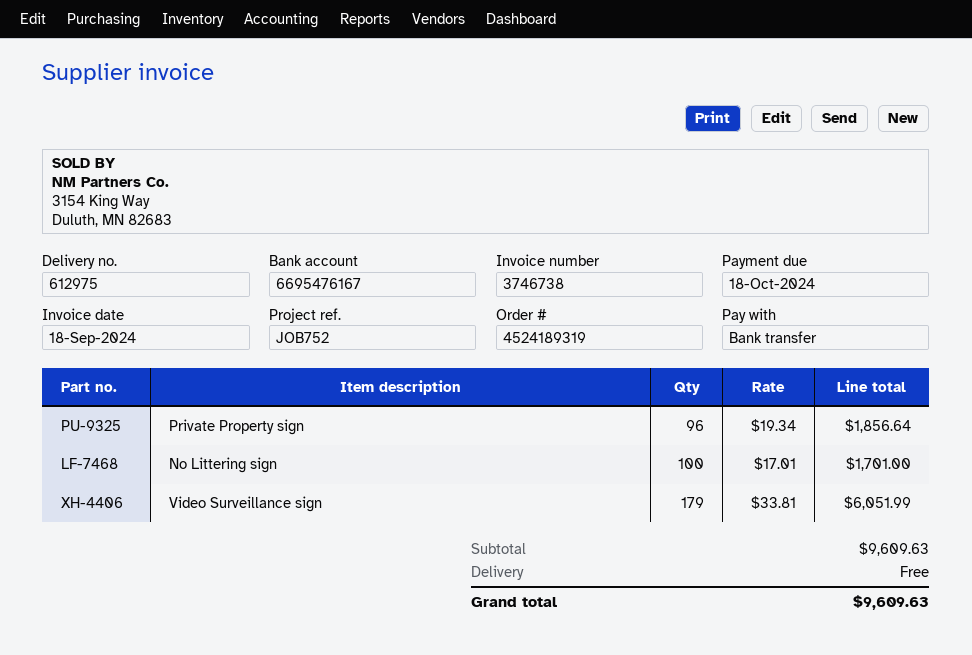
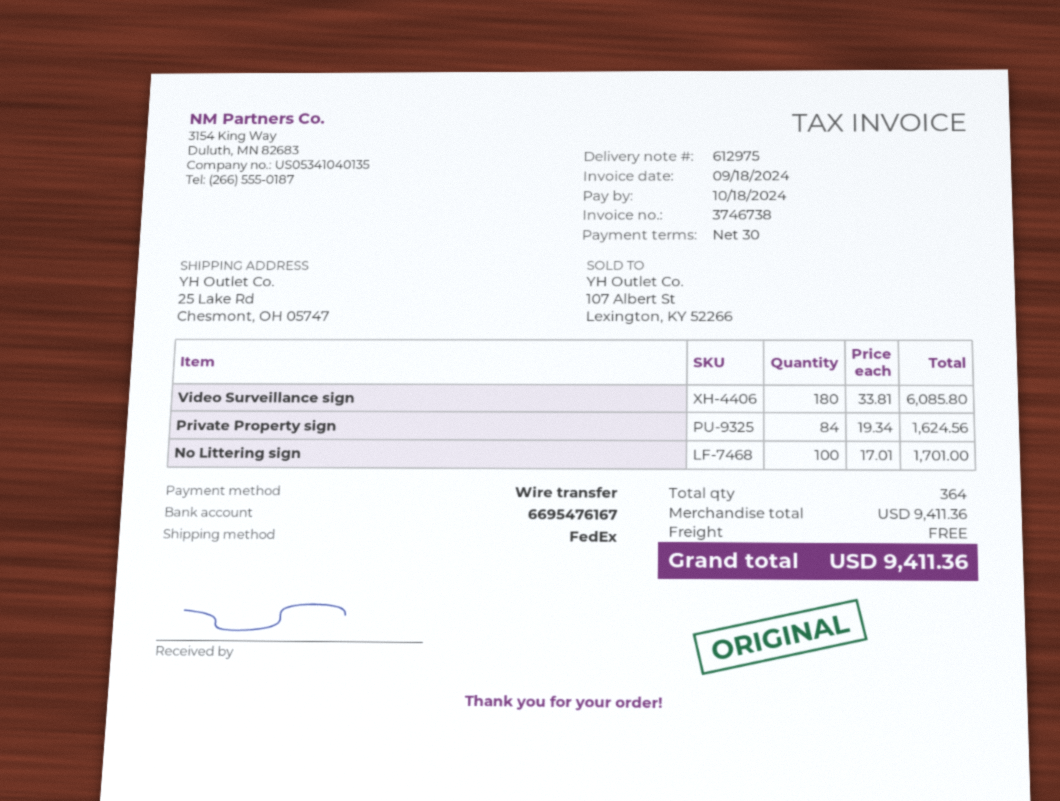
Private Property sign: 96 x 19.34 = 1856.64 -> 84 x 19.34 = 1624.56
Video Surveillance sign: 179 x 33.81 = 6051.99 -> 180 x 33.81 = 6085.80
subtotal: 9609.63 -> 9411.36
total: 9609.63 -> 9411.36

